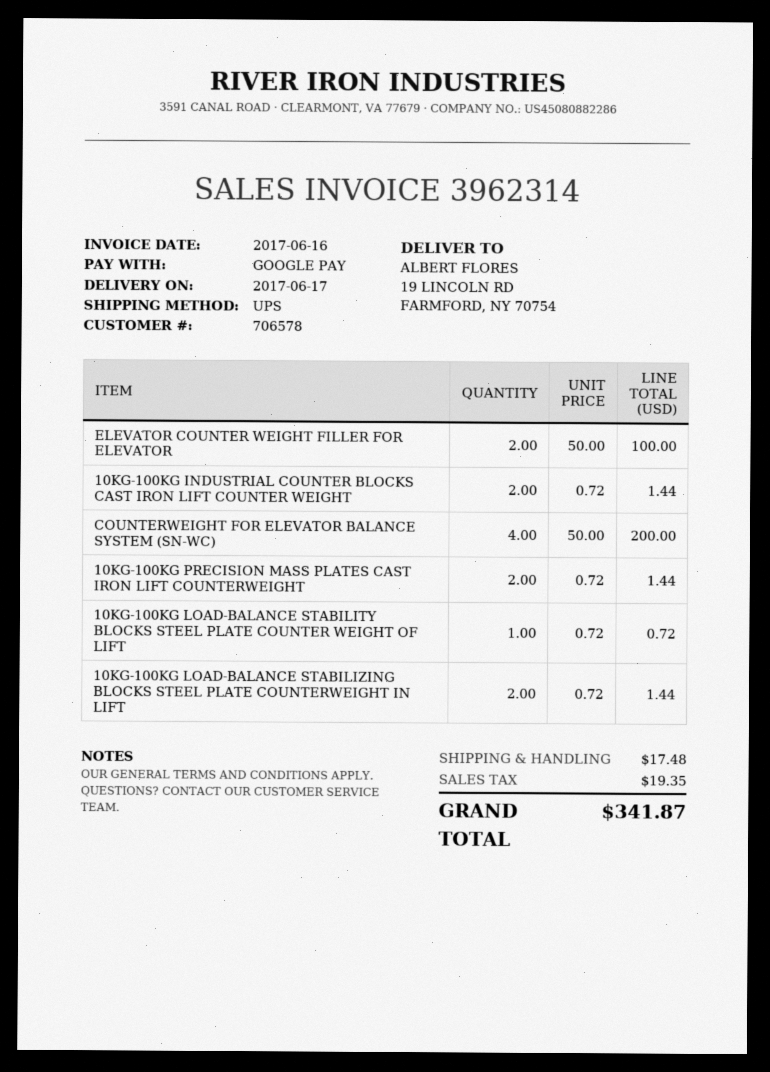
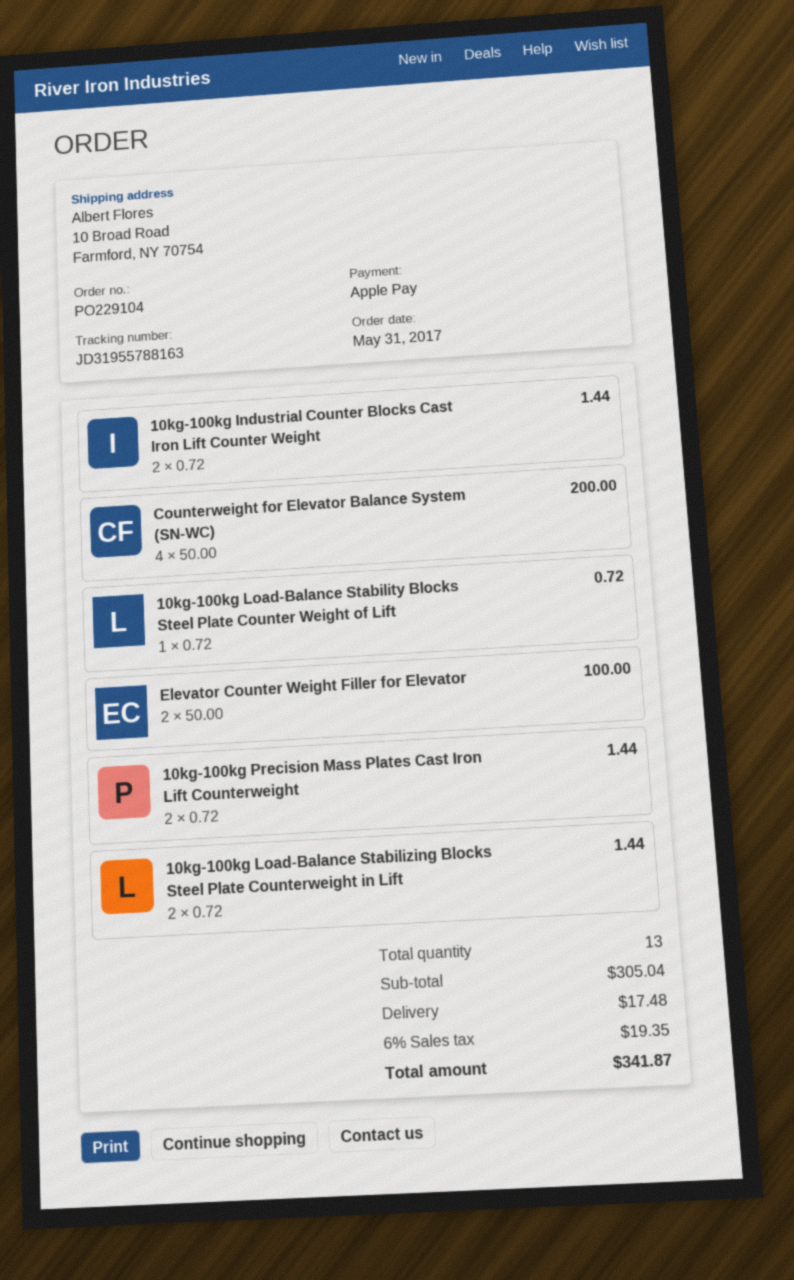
payment method: Google Pay -> Apple Pay
ship to: 19 LINCOLN RD, FARMFORD, NY 70754 -> 10 Broad Road, Farmford, NY 70754

